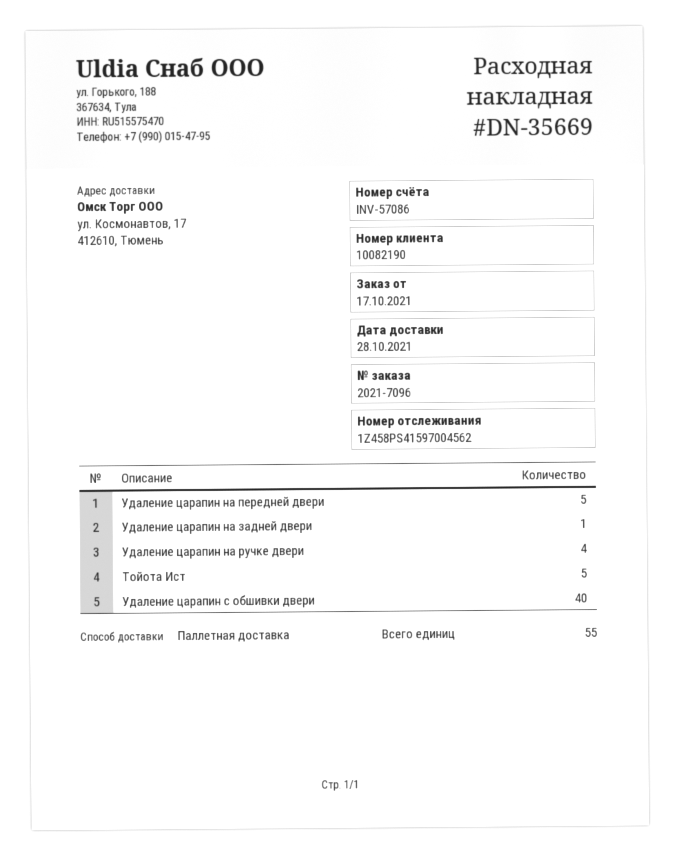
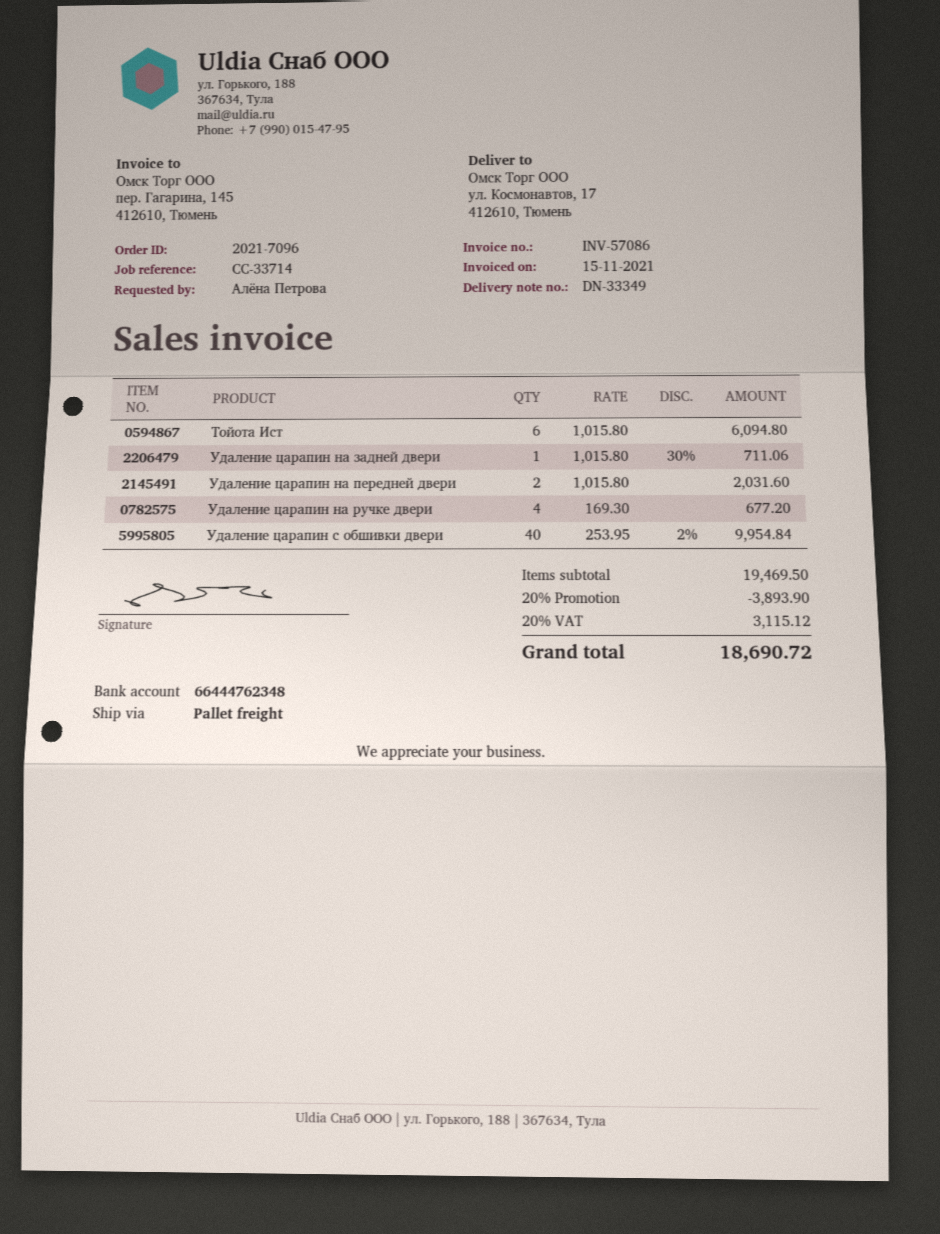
delivery note number: DN-35669 -> DN-33349
Удаление царапин на передней двери: 5 -> 2
Тойота Ист: 5 -> 6

